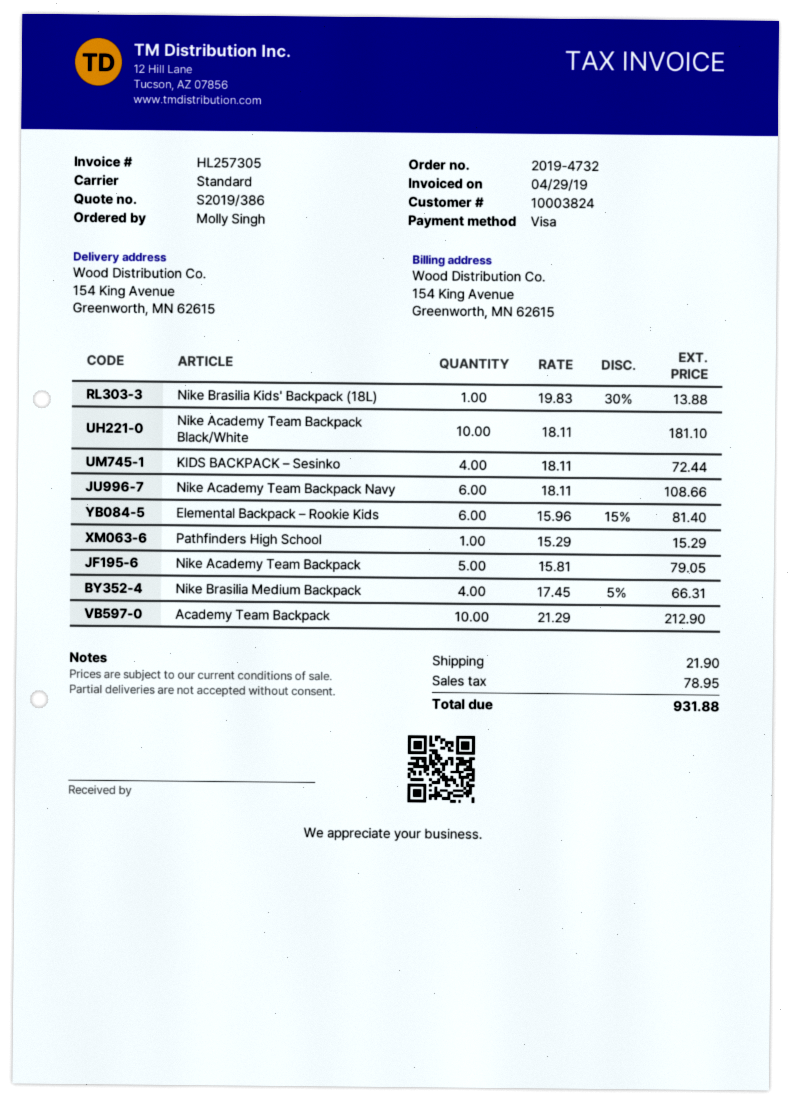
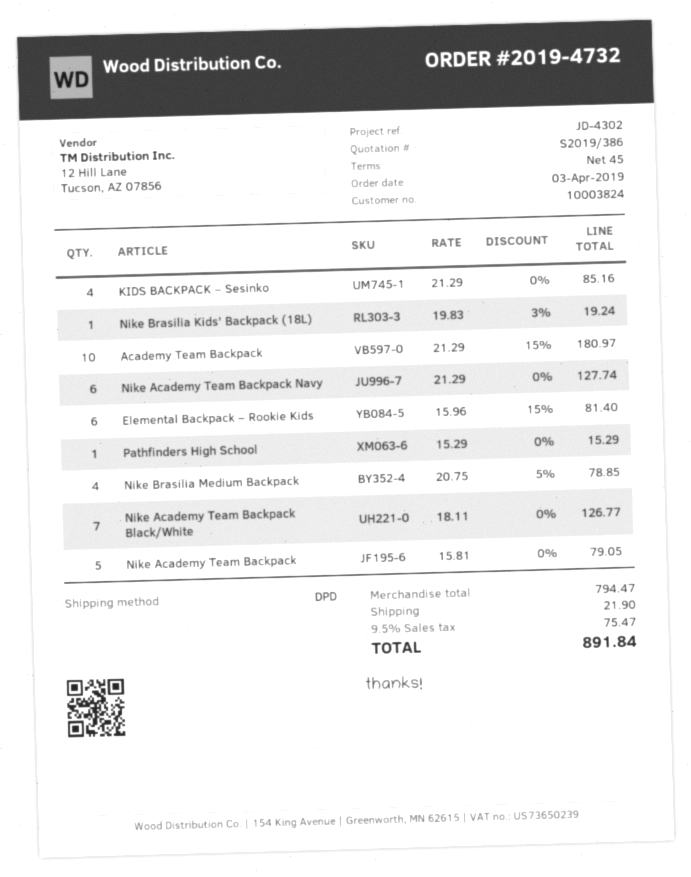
shipping method: standard -> DPD
Nike Brasilia Kids' Backpack (18L): 1 x 19.83 - 30% = 13.88 -> 1 x 19.83 - 3% = 19.24
Nike Academy Team Backpack Black/White: 10 x 18.11 = 181.10 -> 7 x 18.11 = 126.77
KIDS BACKPACK – Sesinko: 4 x 18.11 = 72.44 -> 4 x 21.29 = 85.16
Nike Academy Team Backpack Navy: 6 x 18.11 = 108.66 -> 6 x 21.29 = 127.74
Nike Brasilia Medium Backpack: 4 x 17.45 - 5% = 66.31 -> 4 x 20.75 - 5% = 78.85
Academy Team Backpack: 10 x 21.29 = 212.90 -> 10 x 21.29 - 15% = 180.97
tax: 78.95 -> 75.47
total: 931.88 -> 891.84

